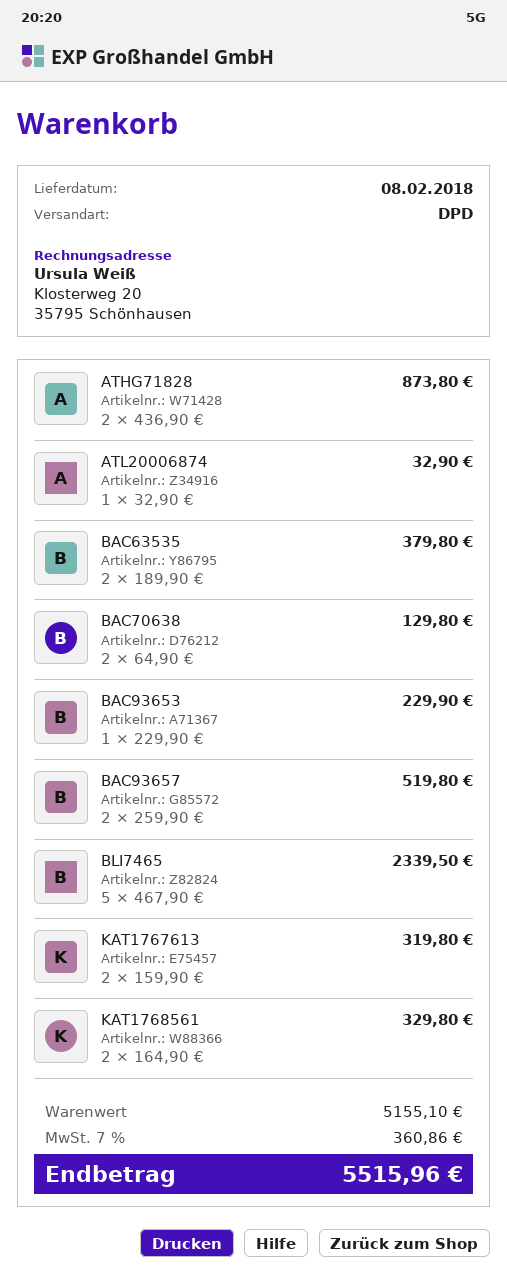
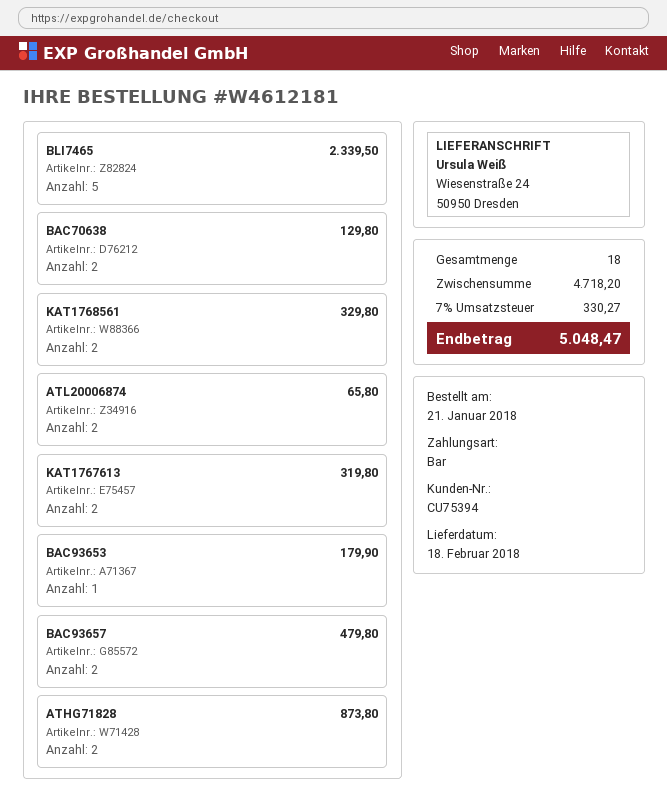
delivery date: 2018-02-08 -> 2018-02-18
ATL20006874: 1 for 32.90 -> 2 for 65.80
BAC63535: 2 for 379.80 -> none
BAC93653: 1 for 229.90 -> 1 for 179.90
BAC93657: 2 for 519.80 -> 2 for 479.80
subtotal: 5155.10 -> 4718.20
tax: 7% = 360.86 -> 7% = 330.27
total: 5515.96 -> 5048.47

